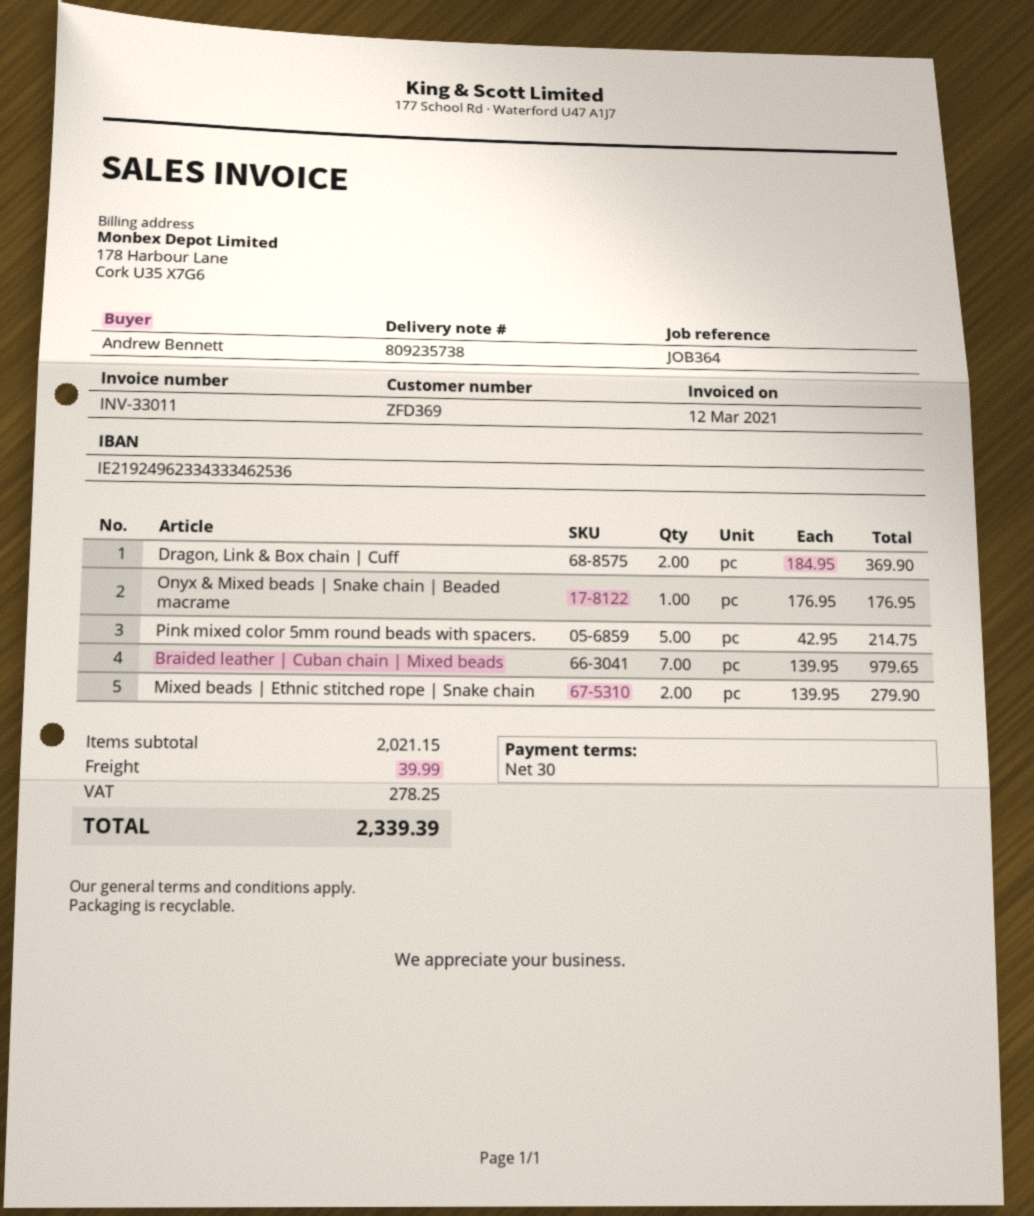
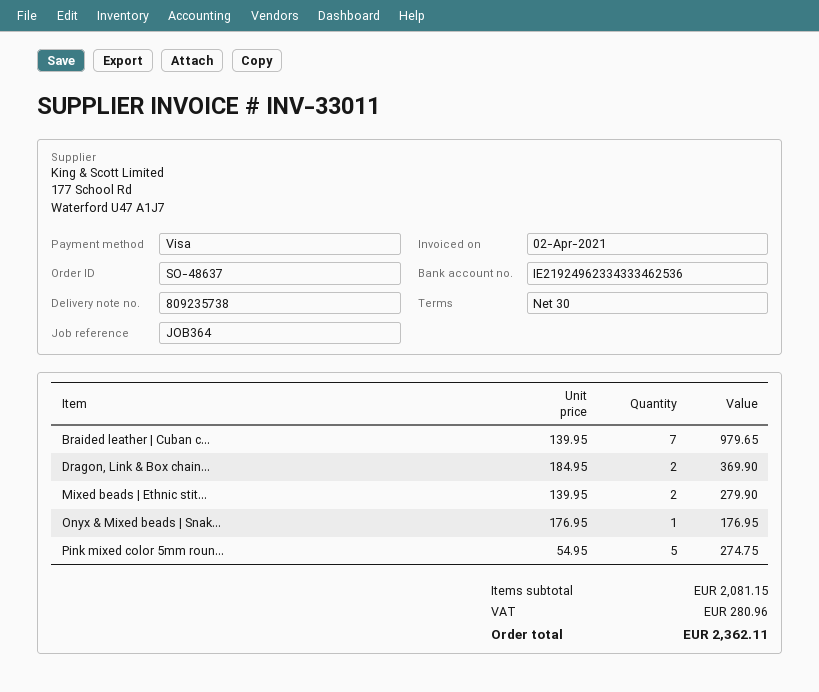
invoice date: 2021-03-12 -> 2021-04-02
Pink mixed color 5mm round beads with spacers.: 5 x 42.95 = 214.75 -> 5 x 54.95 = 274.75
subtotal: 2021.15 -> 2081.15
shipping: 39.99 -> none
tax: 278.25 -> 280.96
total: 2339.39 -> 2362.11

